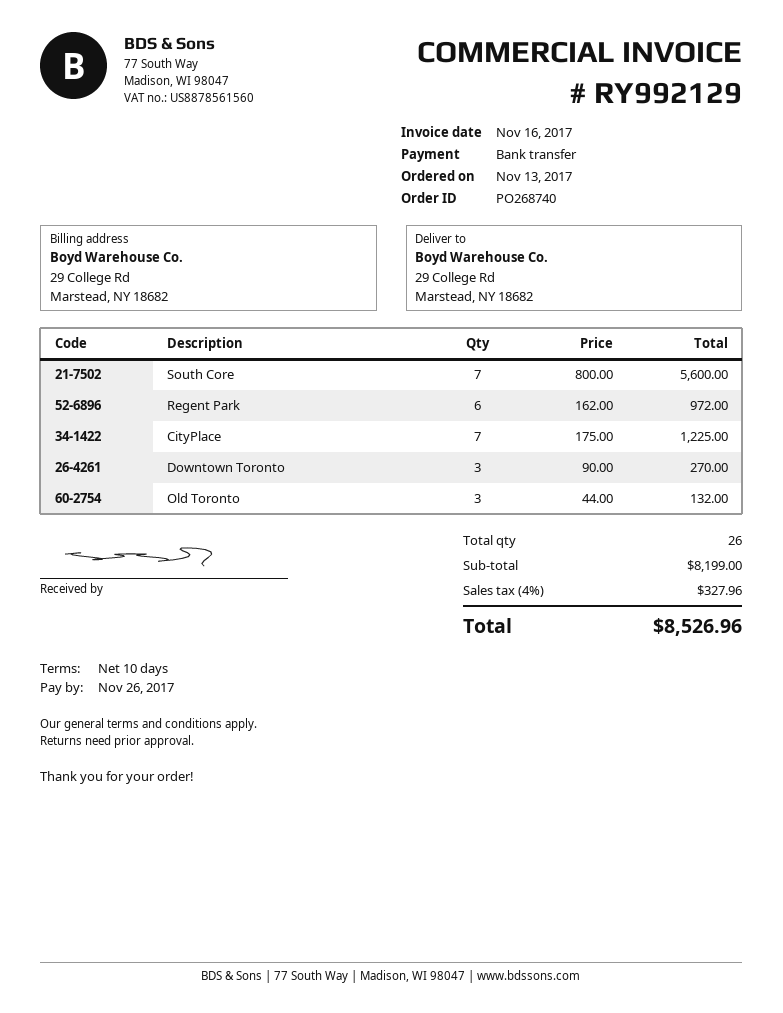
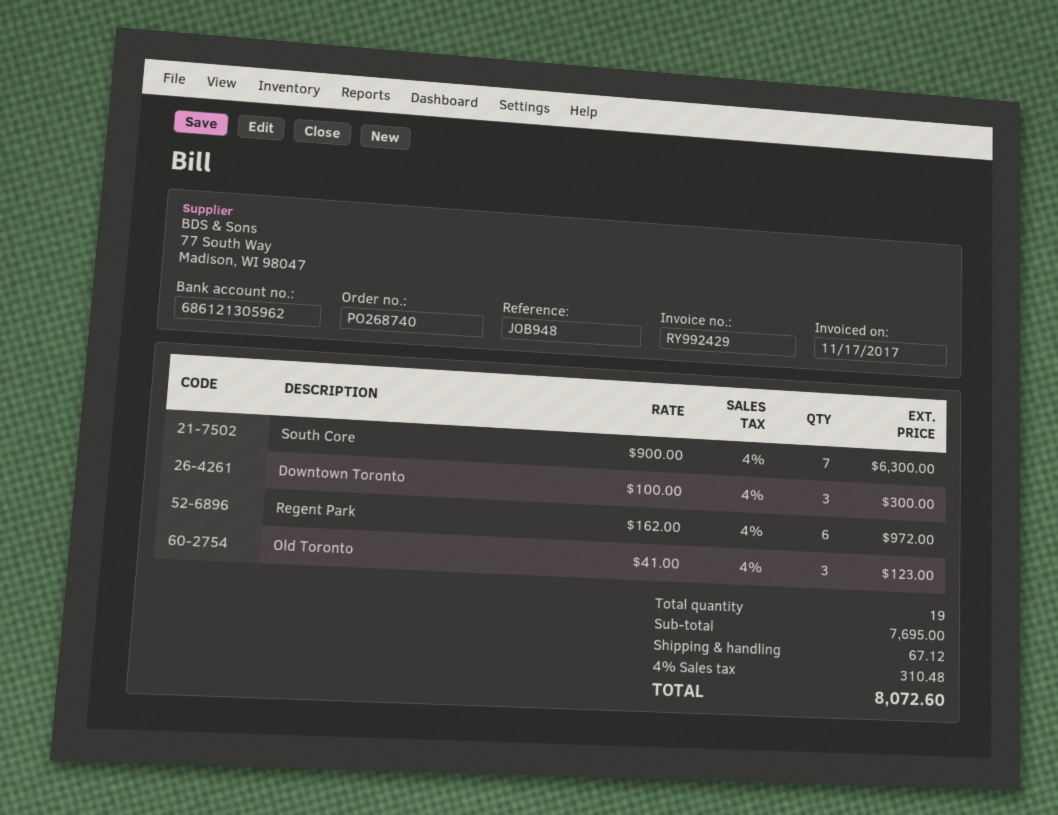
invoice number: RY992129 -> RY992429
invoice date: 2017-11-16 -> 2017-11-17
South Core: 7 x 800.00 = 5600.00 -> 7 x 900.00 = 6300.00
CityPlace: 7 x 175.00 = 1225.00 -> none
Downtown Toronto: 3 x 90.00 = 270.00 -> 3 x 100.00 = 300.00
Old Toronto: 3 x 44.00 = 132.00 -> 3 x 41.00 = 123.00
total quantity: 26 -> 19
subtotal: 8199.00 -> 7695.00
shipping: none -> 67.12
tax: 4% = 327.96 -> 4% = 310.48
total: 8526.96 -> 8072.60

